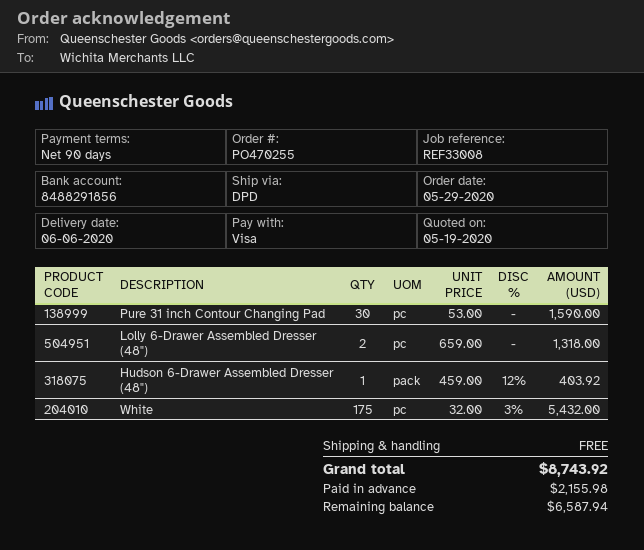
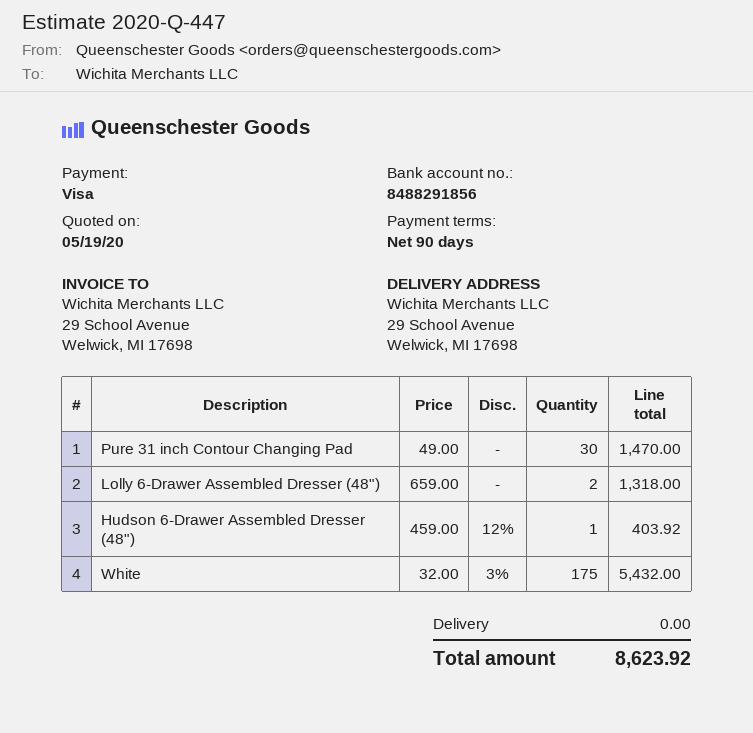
Pure 31 inch Contour Changing Pad: 30 x 53.00 = 1590.00 -> 30 x 49.00 = 1470.00
total: 8743.92 -> 8623.92

